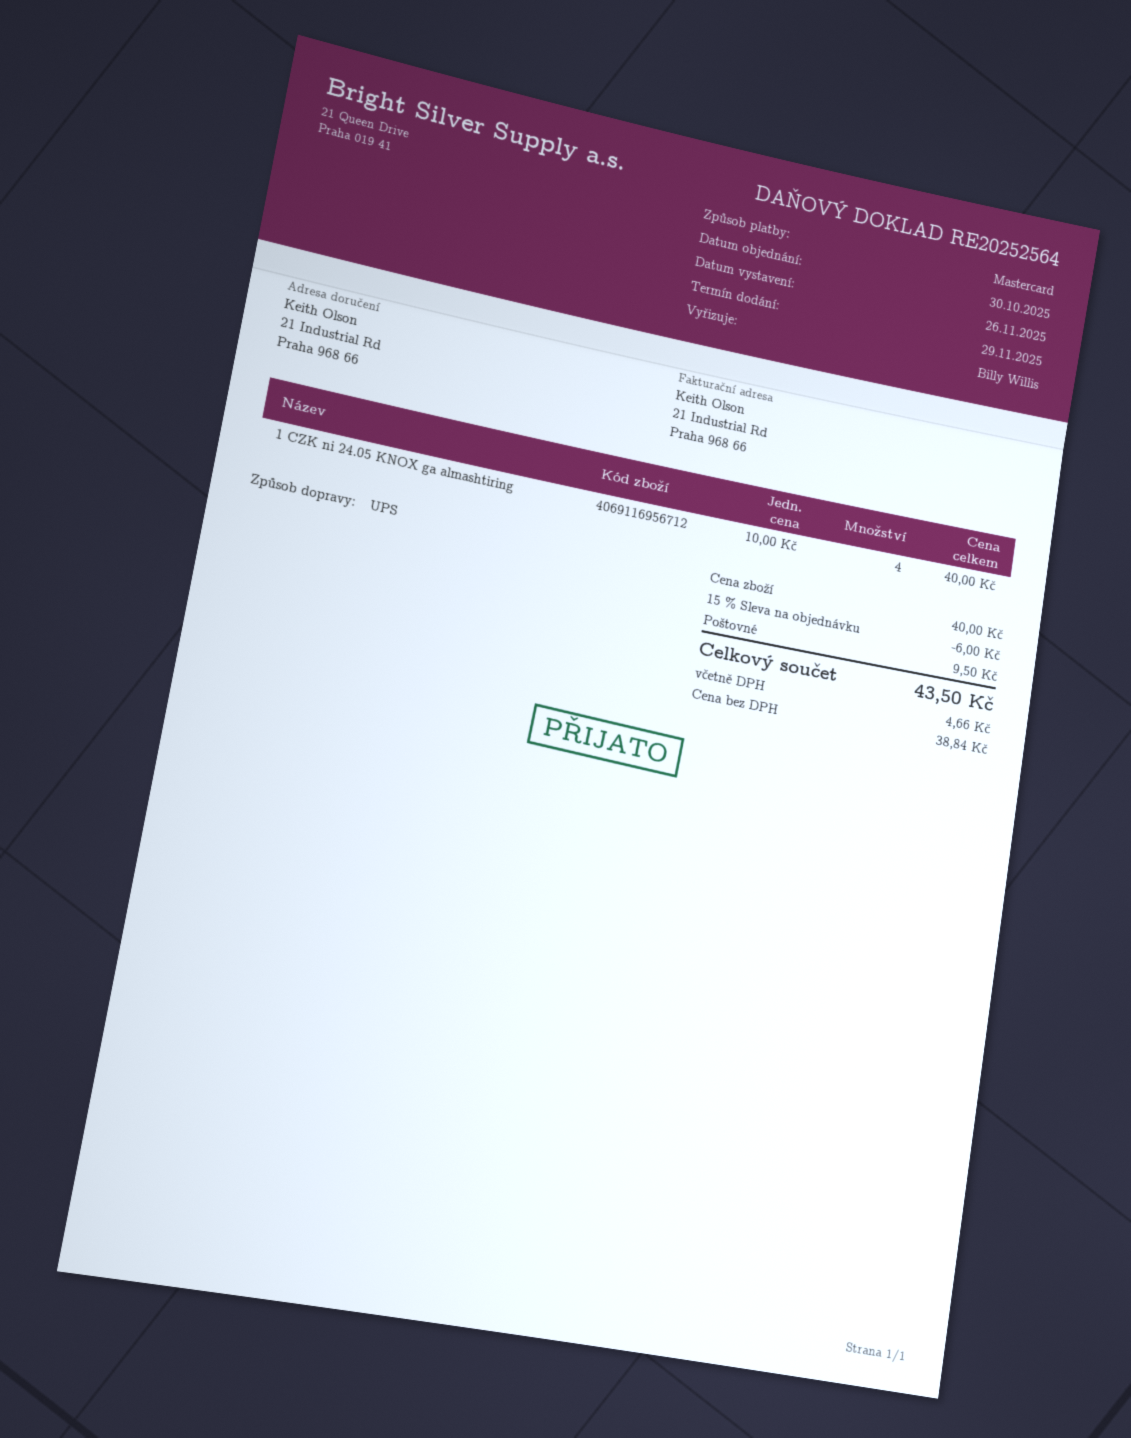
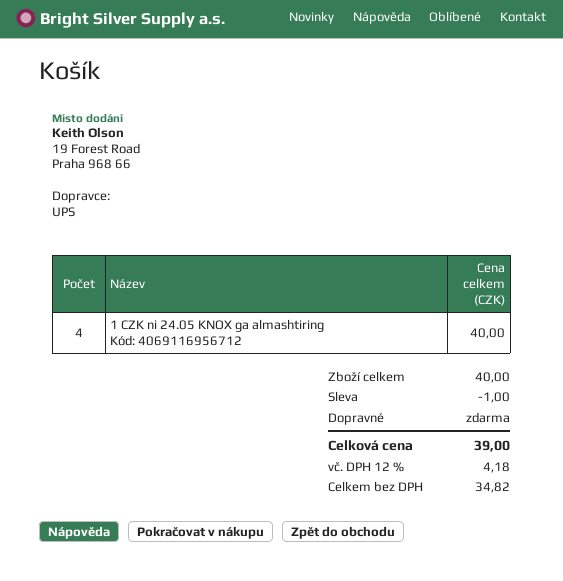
ship to: 21 Industrial Rd, Praha 968 66 -> 19 Forest Road, Praha 968 66
discount: 6.00 -> 1.00
shipping: 9.50 -> 0.00
net: 38.84 -> 34.82
tax: 4.66 -> 4.18
total: 43.50 -> 39.00

